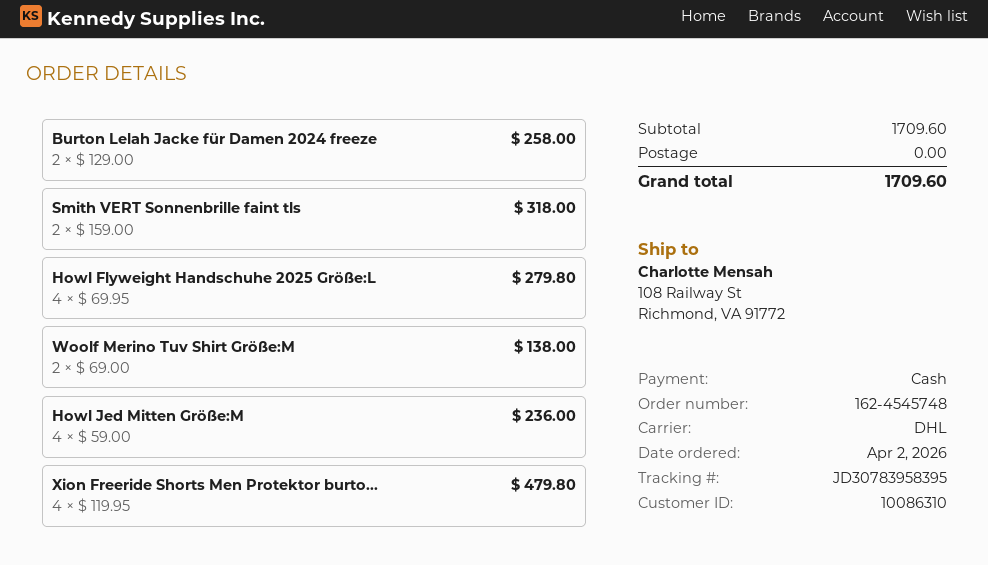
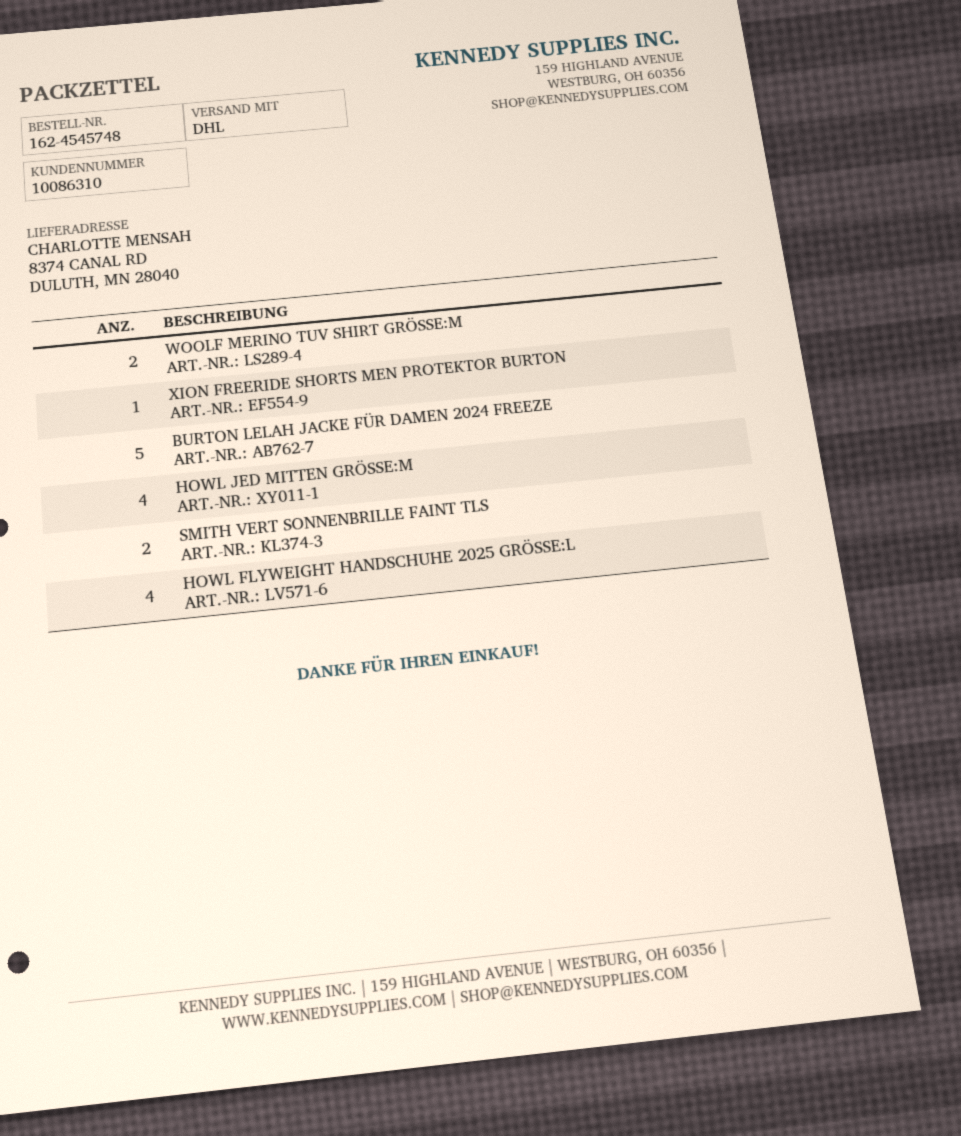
ship to: 108 Railway St, Richmond, VA 91772 -> 8374 CANAL RD, DULUTH, MN 28040
Burton Lelah Jacke für Damen 2024 freeze: 2 -> 5
Xion Freeride Shorts Men Protektor burto...: 4 -> 1

